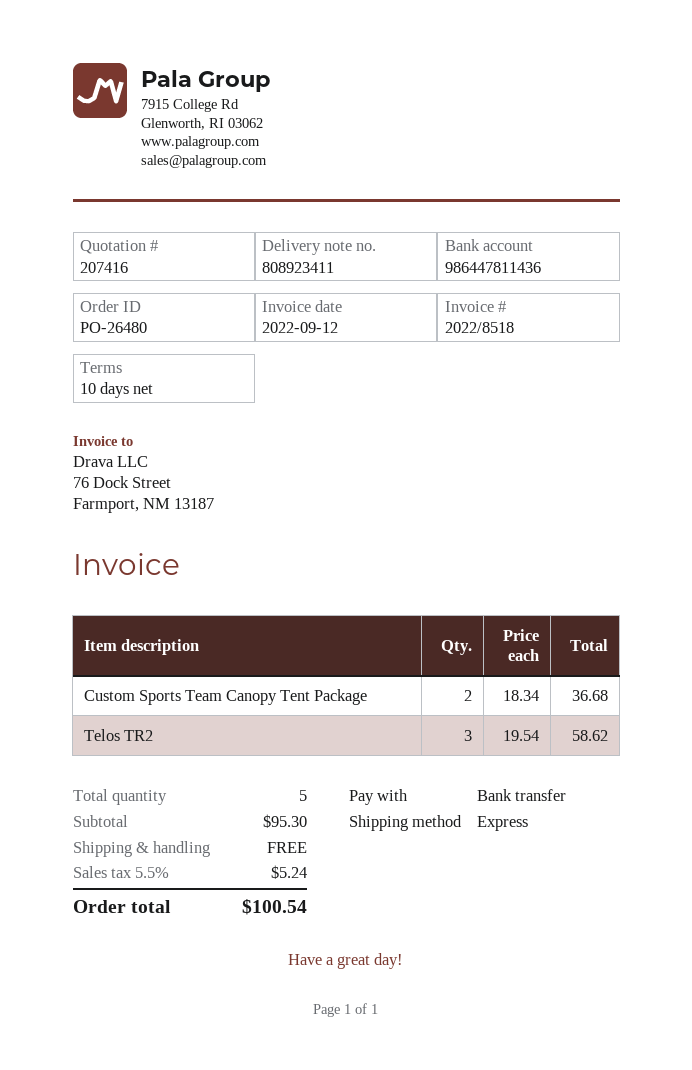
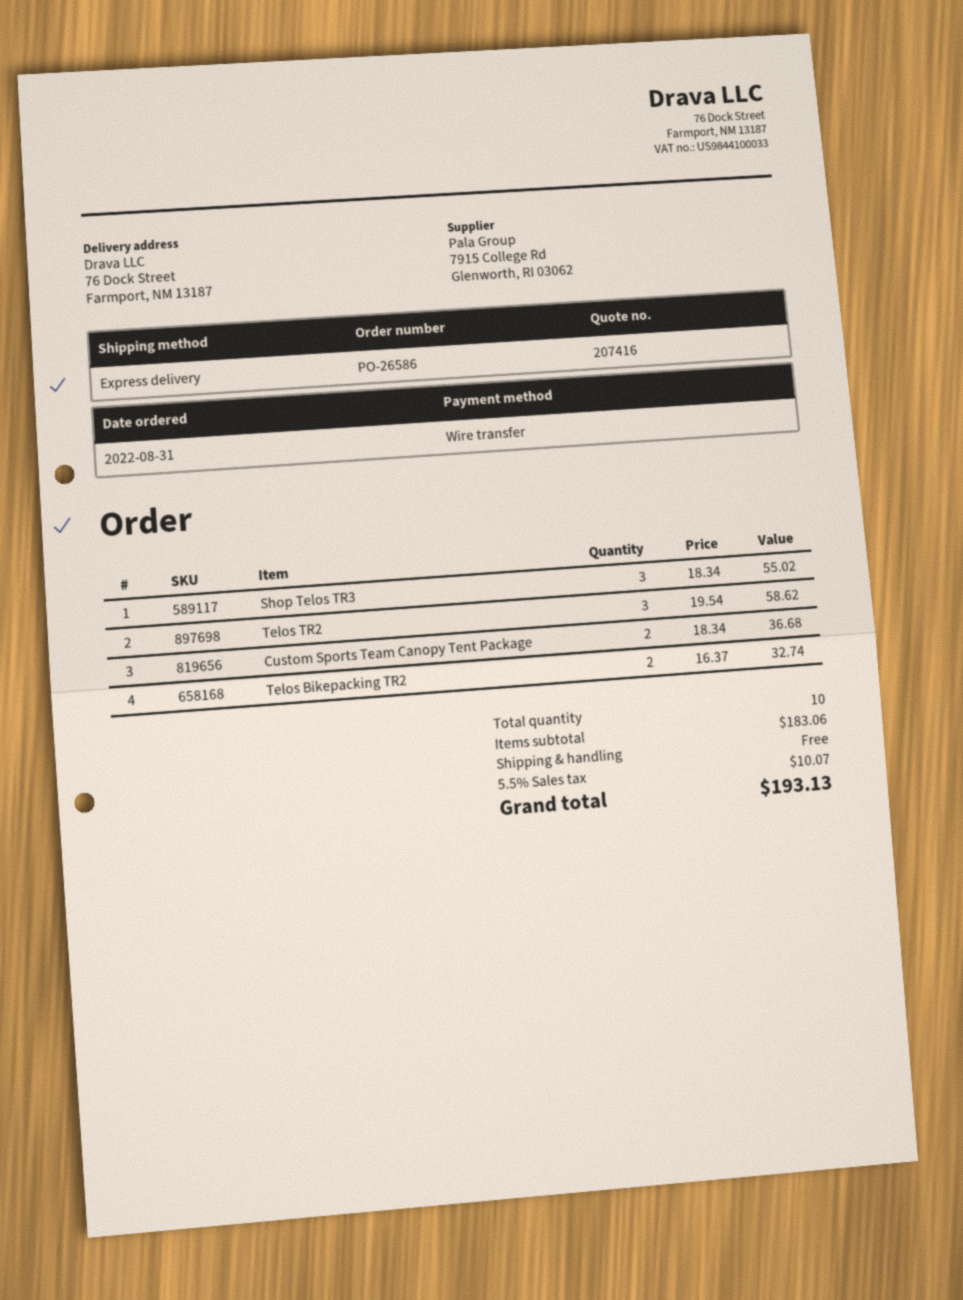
order number: PO-26480 -> PO-26586
Shop Telos TR3: none -> 3 x 18.34 = 55.02
Telos Bikepacking TR2: none -> 2 x 16.37 = 32.74
total quantity: 5 -> 10
subtotal: 95.30 -> 183.06
tax: 5.5% = 5.24 -> 5.5% = 10.07
total: 100.54 -> 193.13

